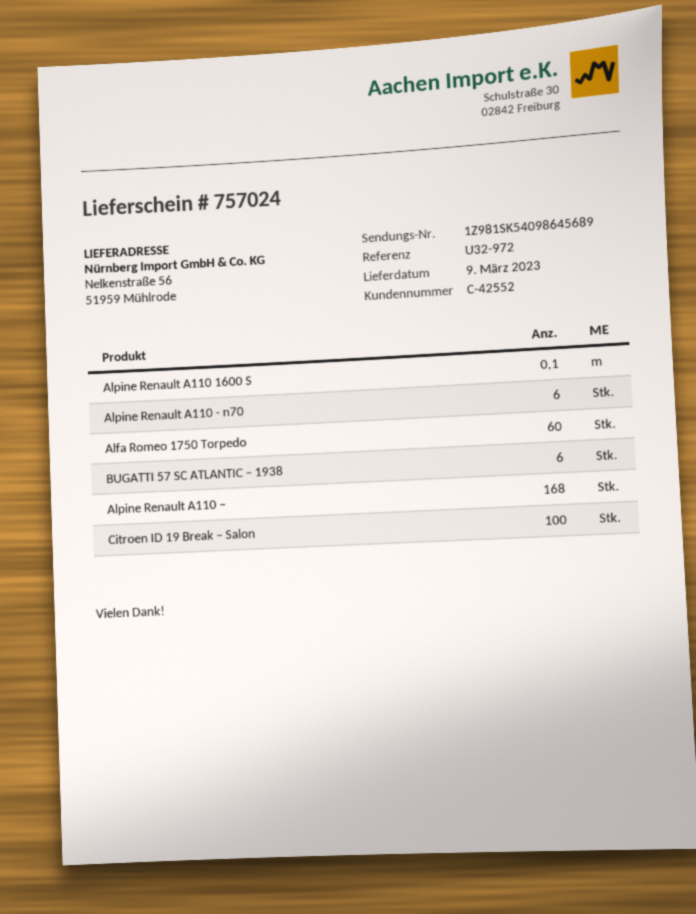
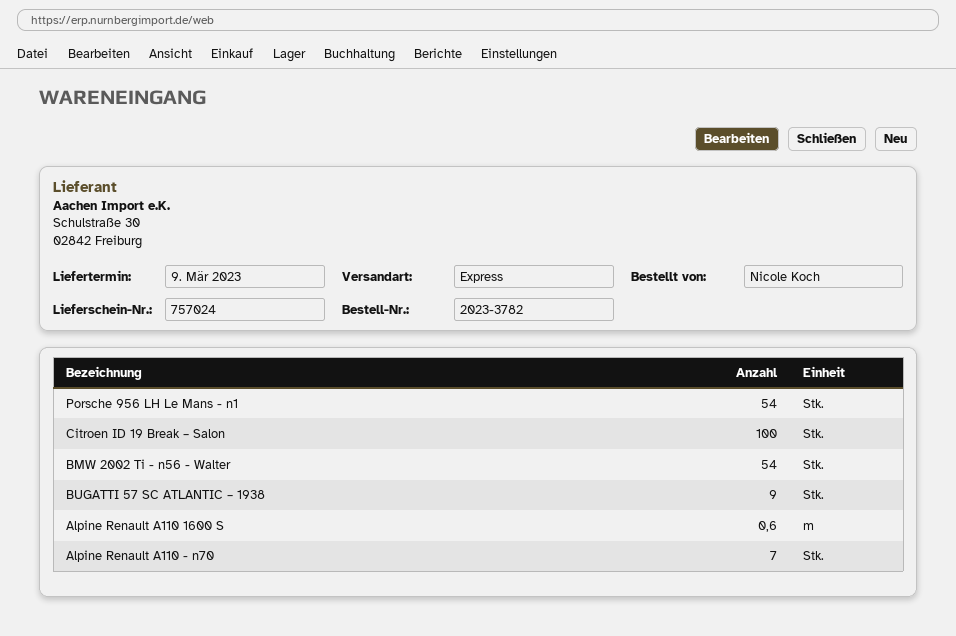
Alpine Renault A110 1600 S: 0.1 -> 0.6
Alpine Renault A110 - n70: 6 -> 7
Alfa Romeo 1750 Torpedo: 60 -> none
BUGATTI 57 SC ATLANTIC – 1938: 6 -> 9
Alpine Renault A110 –: 168 -> none
Porsche 956 LH Le Mans - n1: none -> 54
BMW 2002 Ti - n56 - Walter: none -> 54

